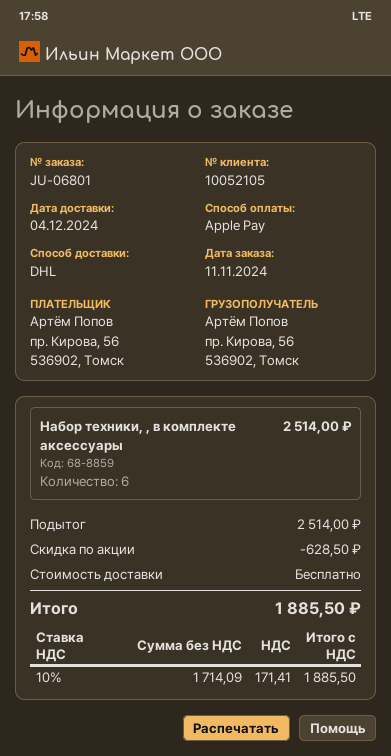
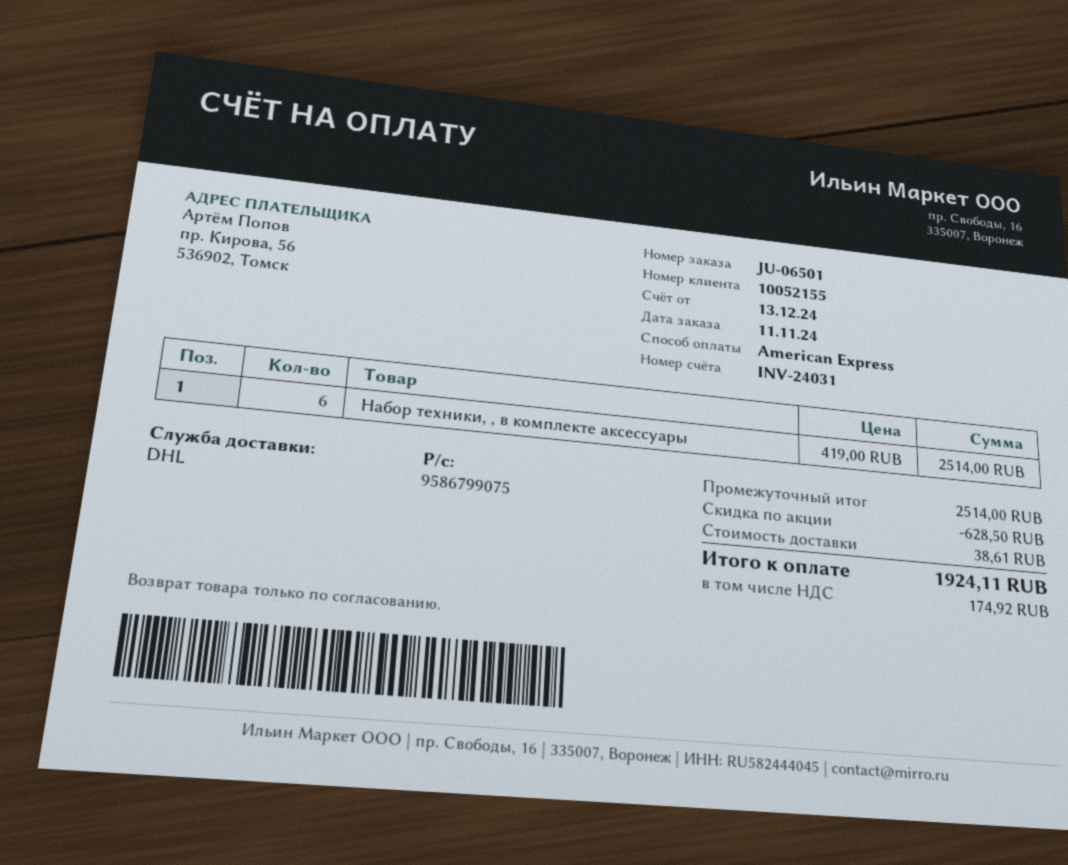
order number: JU-06801 -> JU-06501
customer number: 10052105 -> 10052155
payment method: Apple Pay -> American Express
shipping: 0.00 -> 38.61
tax: 171.41 -> 174.92
total: 1885.50 -> 1924.11

